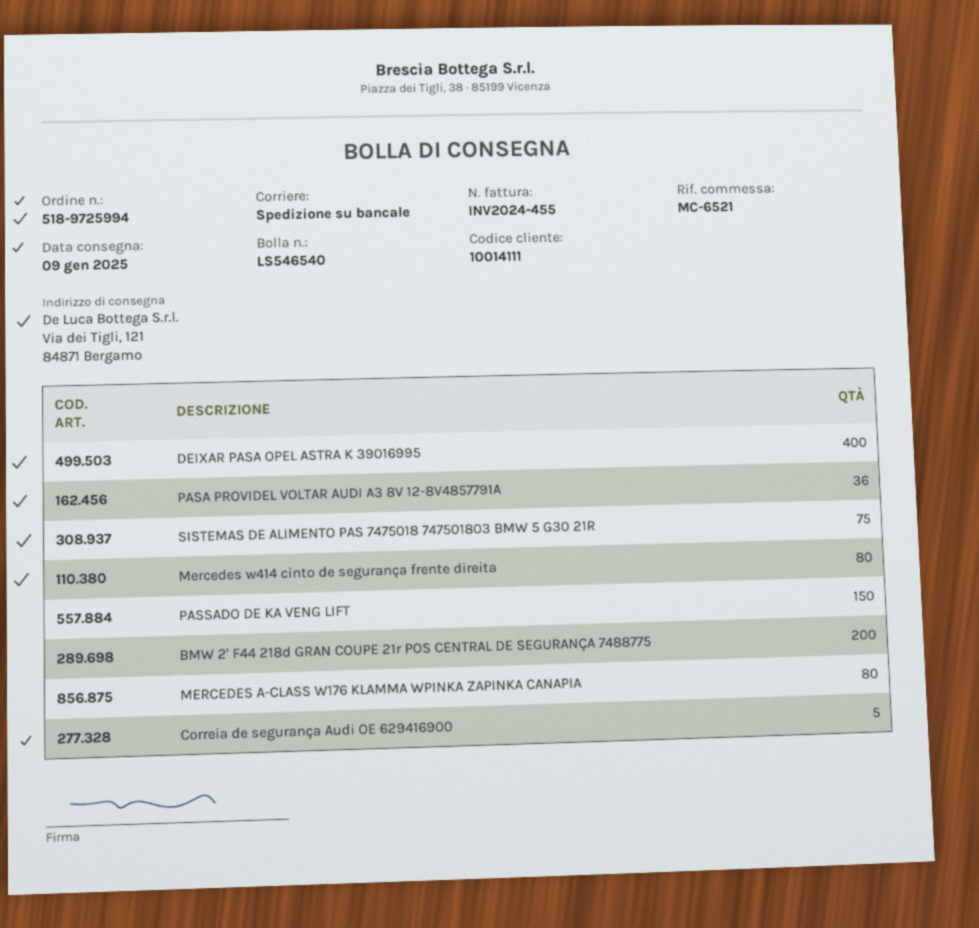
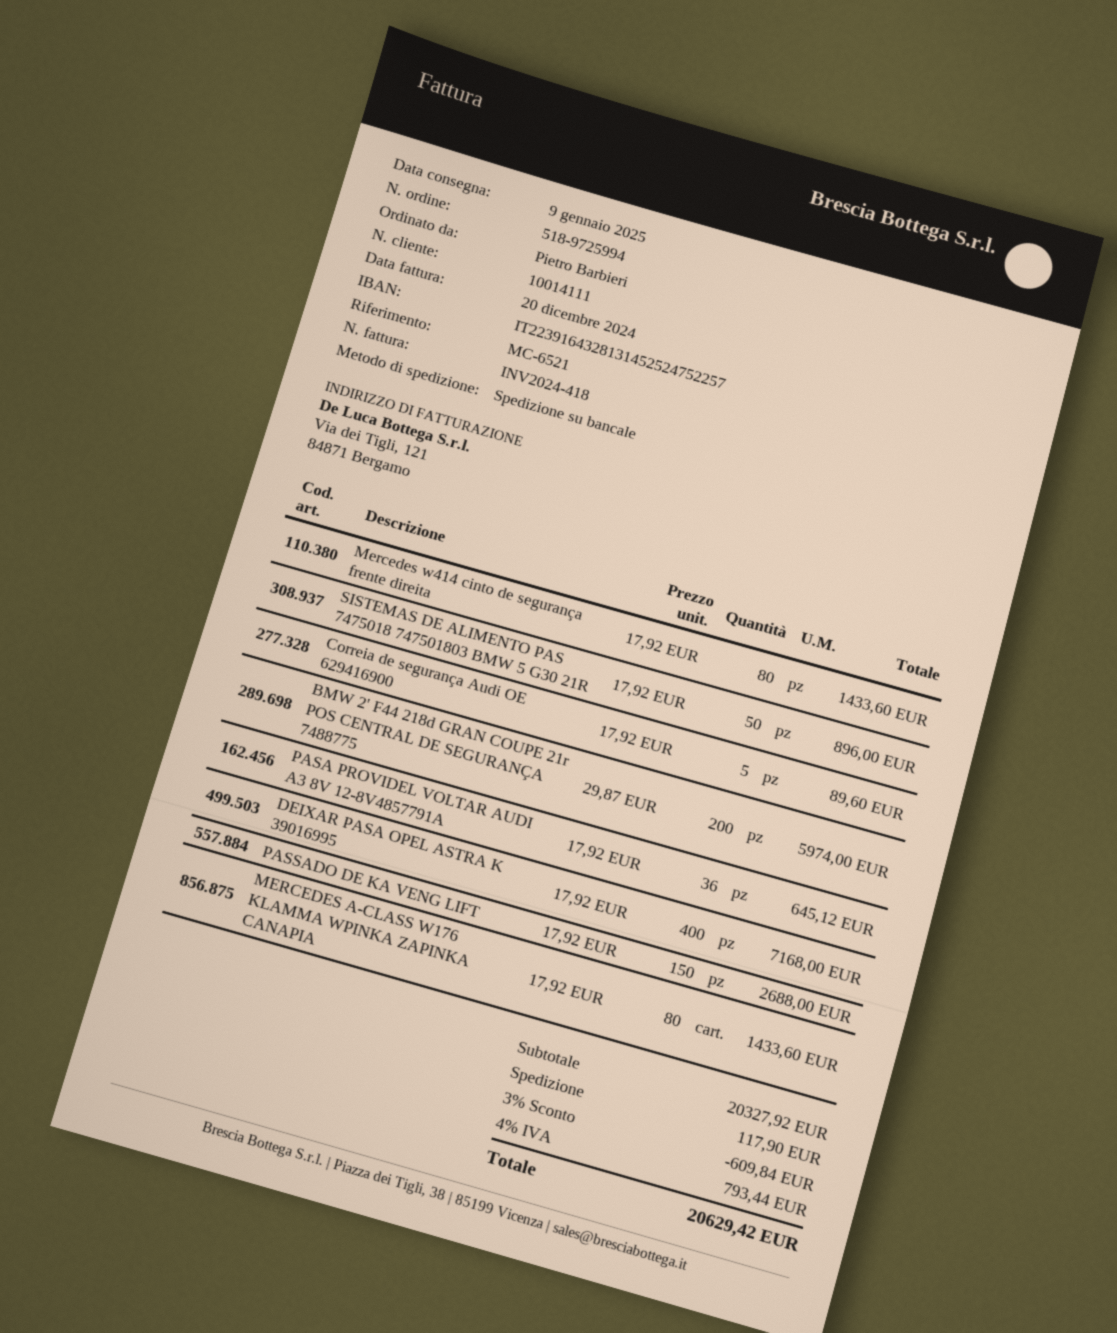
invoice number: INV2024-455 -> INV2024-418
SISTEMAS DE ALIMENTO PAS 7475018 747501803 BMW 5 G30 21R: 75 -> 50

